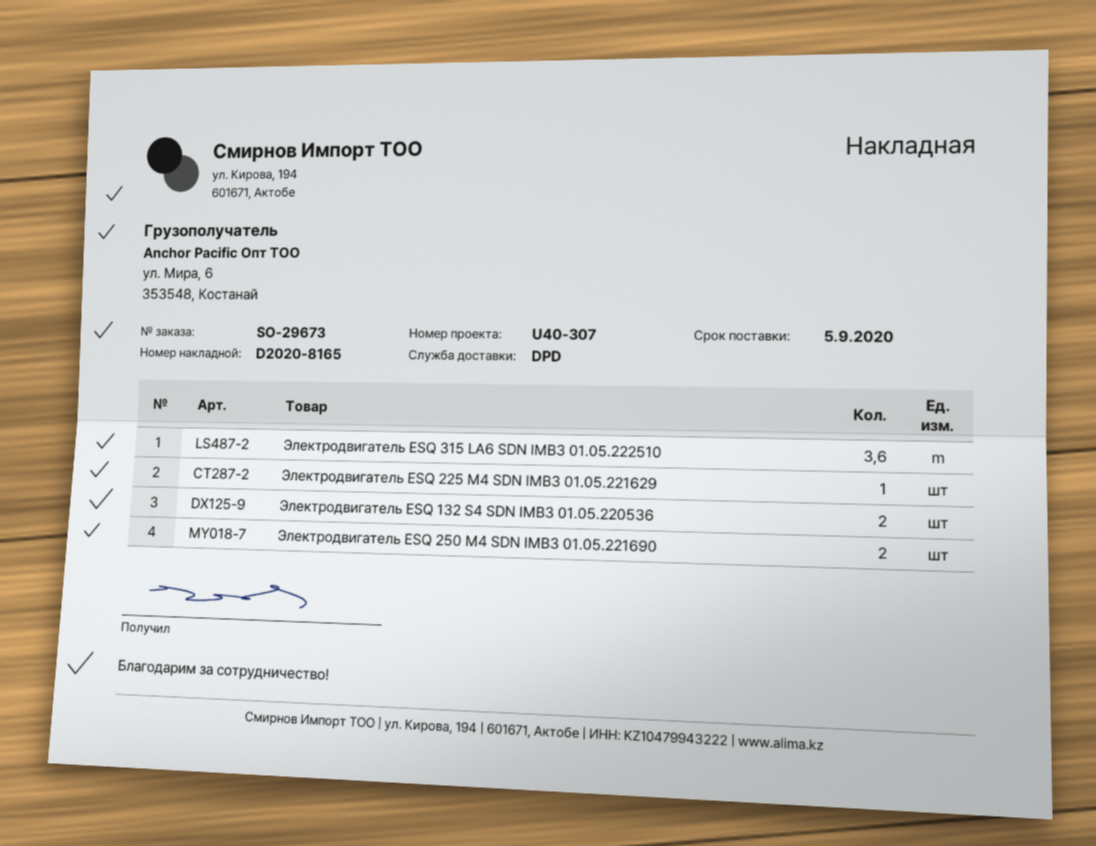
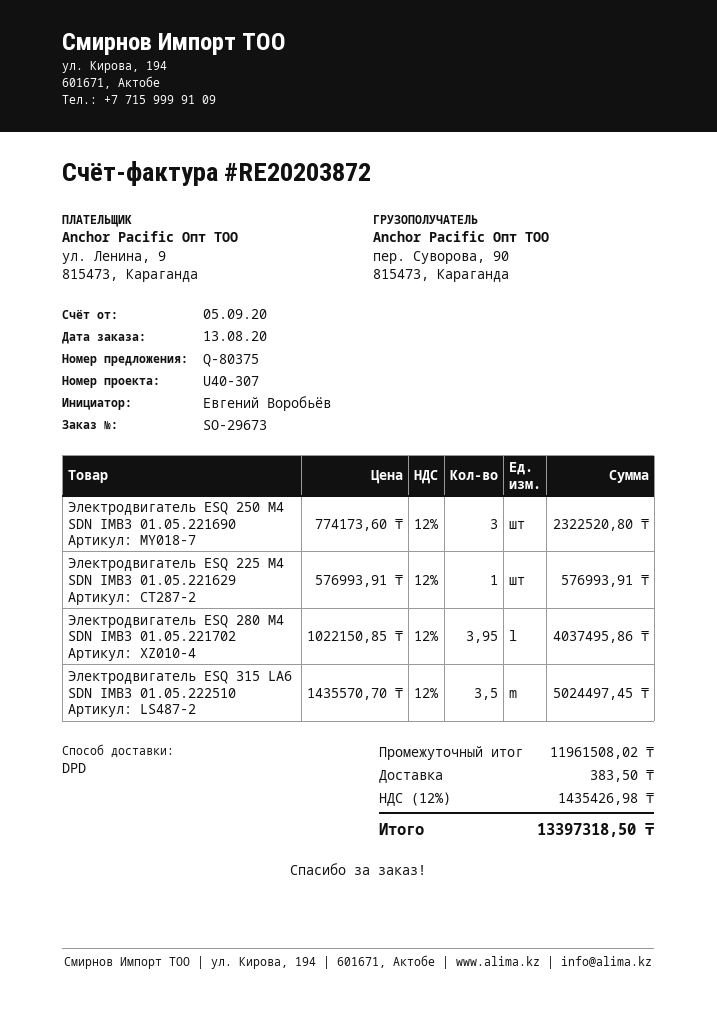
ship to: ул. Мира, 6, 353548, Костанай -> пер. Суворова, 90, 815473, Караганда
Электродвигатель ESQ 315 LA6 SDN IMB3 01.05.222510: 3.6 -> 3.5
Электродвигатель ESQ 132 S4 SDN IMB3 01.05.220536: 2 -> none
Электродвигатель ESQ 250 M4 SDN IMB3 01.05.221690: 2 -> 3
Электродвигатель ESQ 280 M4 SDN IMB3 01.05.221702: none -> 3.95

